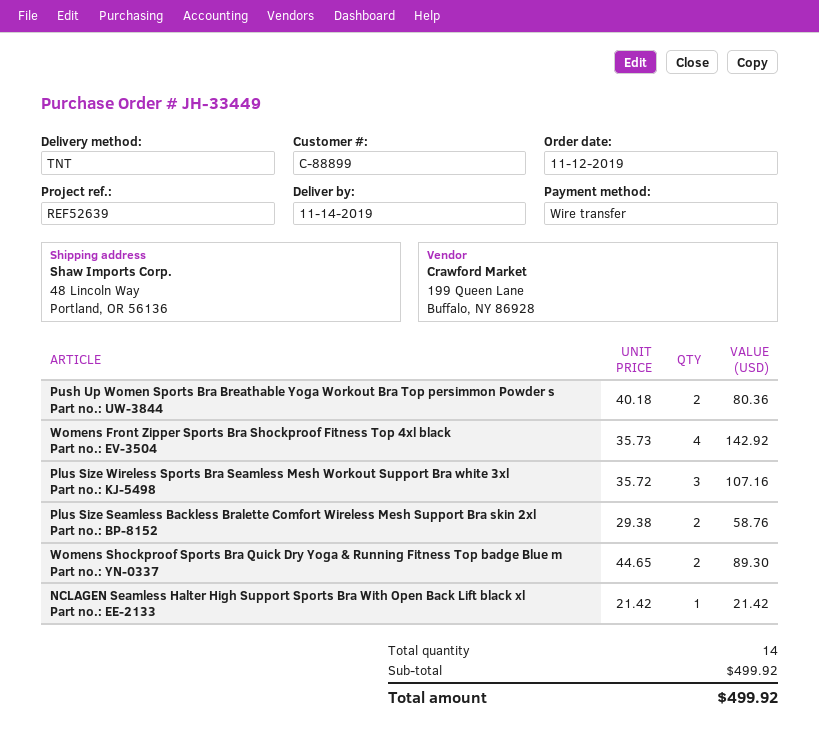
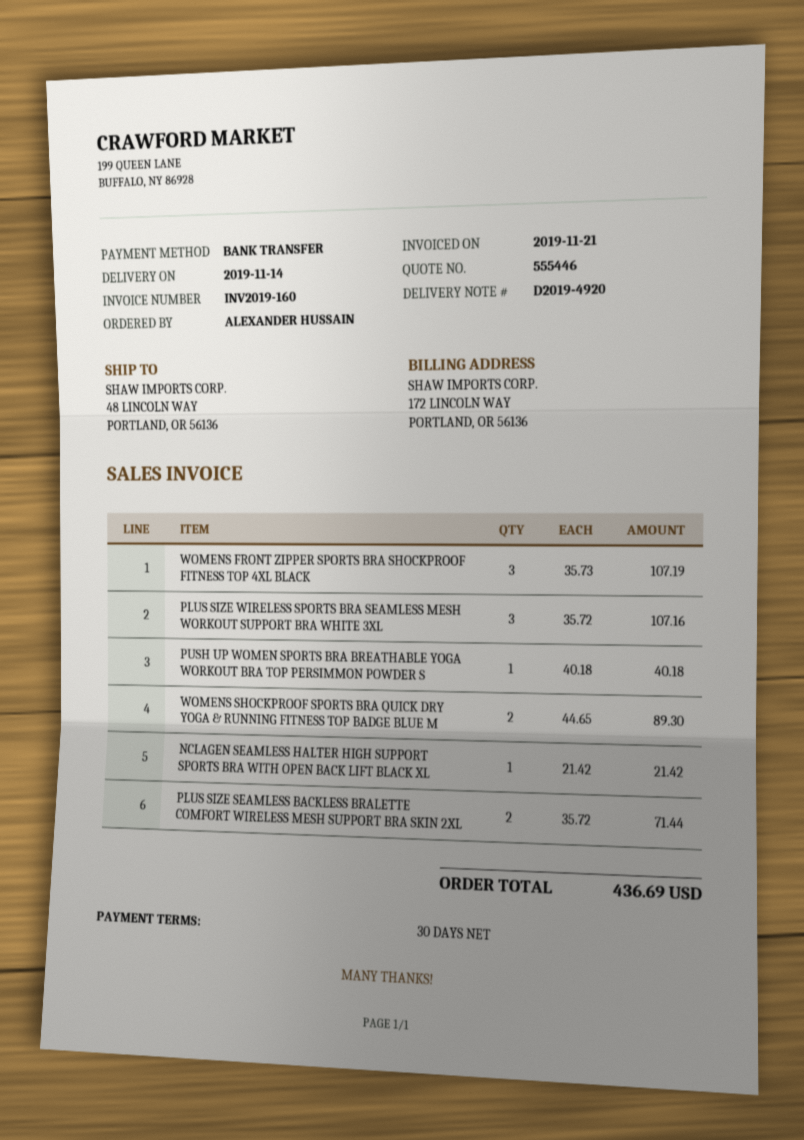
Push Up Women Sports Bra Breathable Yoga Workout Bra Top persimmon Powder s: 2 x 40.18 = 80.36 -> 1 x 40.18 = 40.18
Womens Front Zipper Sports Bra Shockproof Fitness Top 4xl black: 4 x 35.73 = 142.92 -> 3 x 35.73 = 107.19
Plus Size Seamless Backless Bralette Comfort Wireless Mesh Support Bra skin 2xl: 2 x 29.38 = 58.76 -> 2 x 35.72 = 71.44
total: 499.92 -> 436.69

